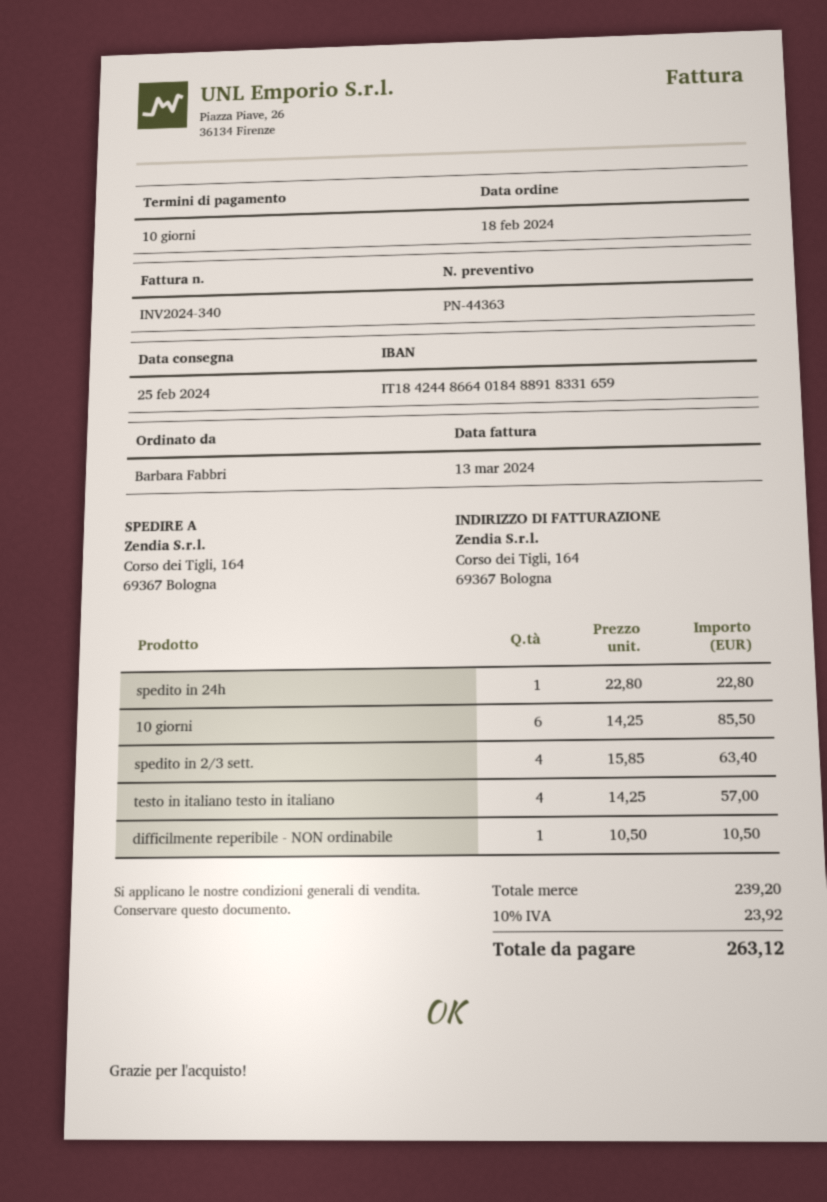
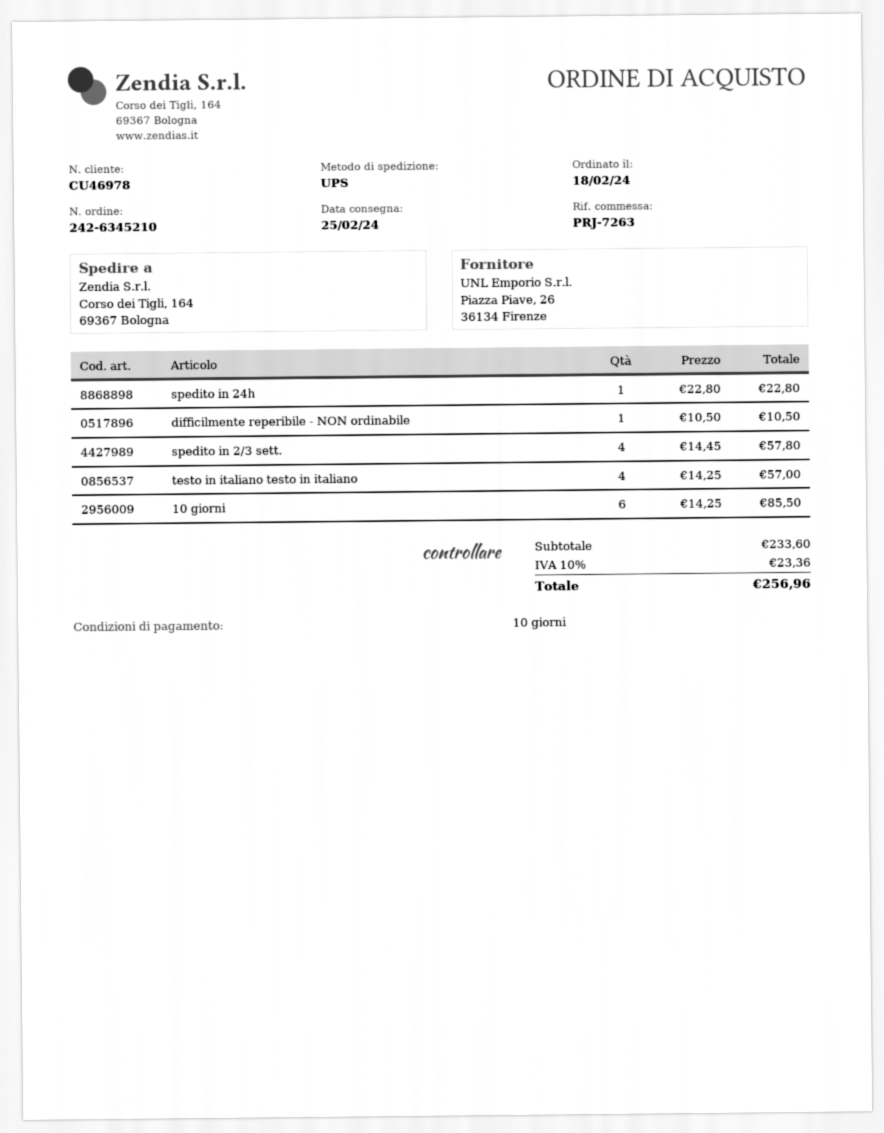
spedito in 2/3 sett.: 4 x 15.85 = 63.40 -> 4 x 14.45 = 57.80
subtotal: 239.20 -> 233.60
tax: 10% = 23.92 -> 10% = 23.36
total: 263.12 -> 256.96

